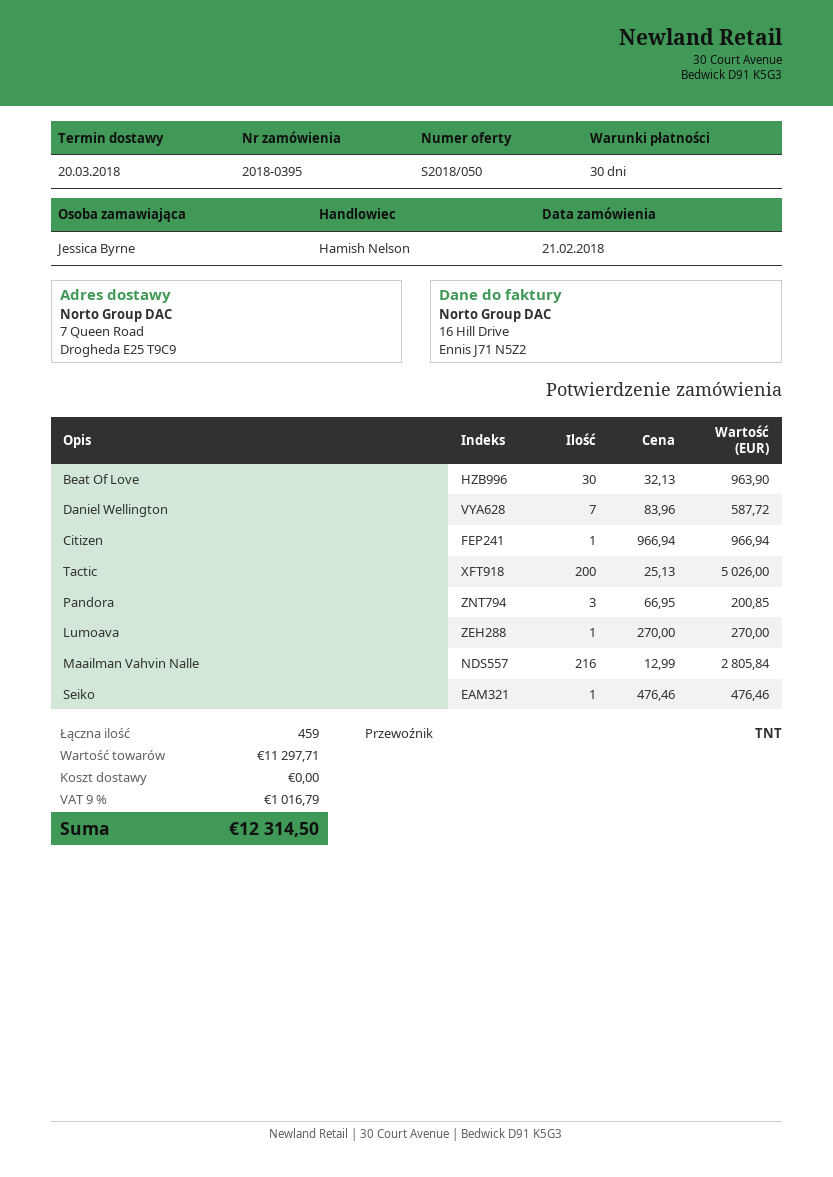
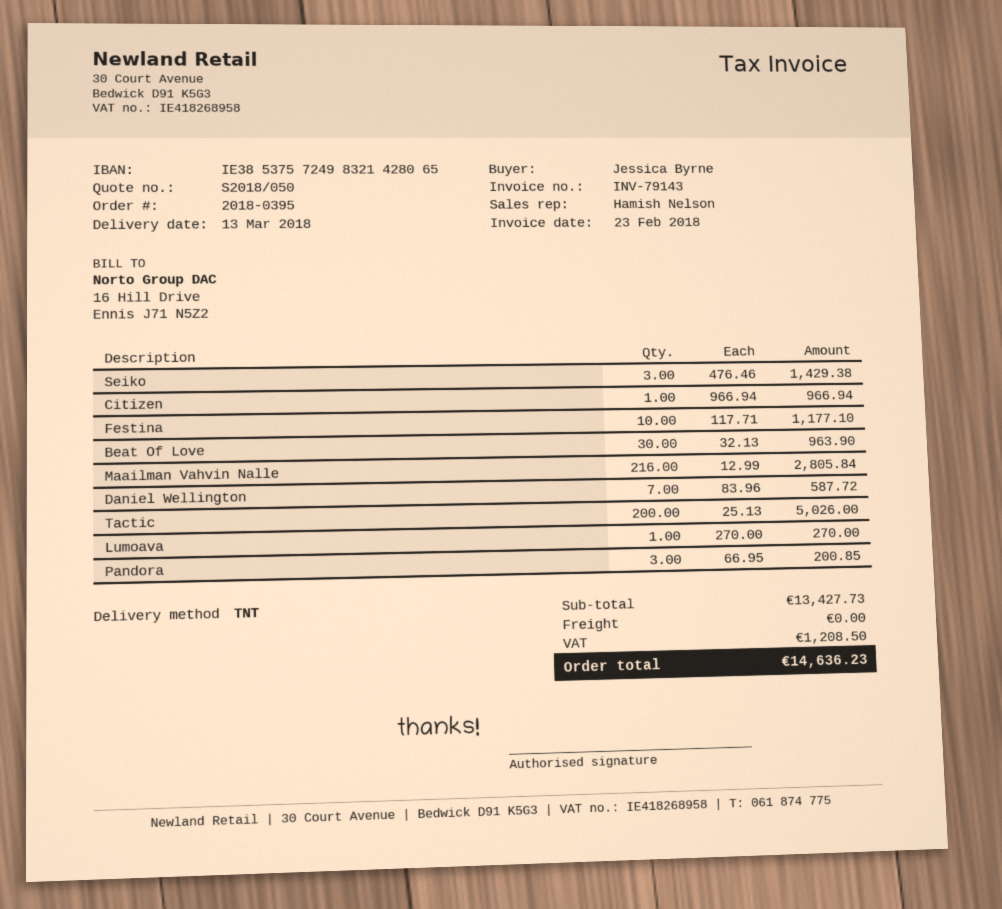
delivery date: 2018-03-20 -> 2018-03-13
Seiko: 1 x 476.46 = 476.46 -> 3 x 476.46 = 1429.38
Festina: none -> 10 x 117.71 = 1177.10
subtotal: 11297.71 -> 13427.73
tax: 1016.79 -> 1208.50
total: 12314.50 -> 14636.23

